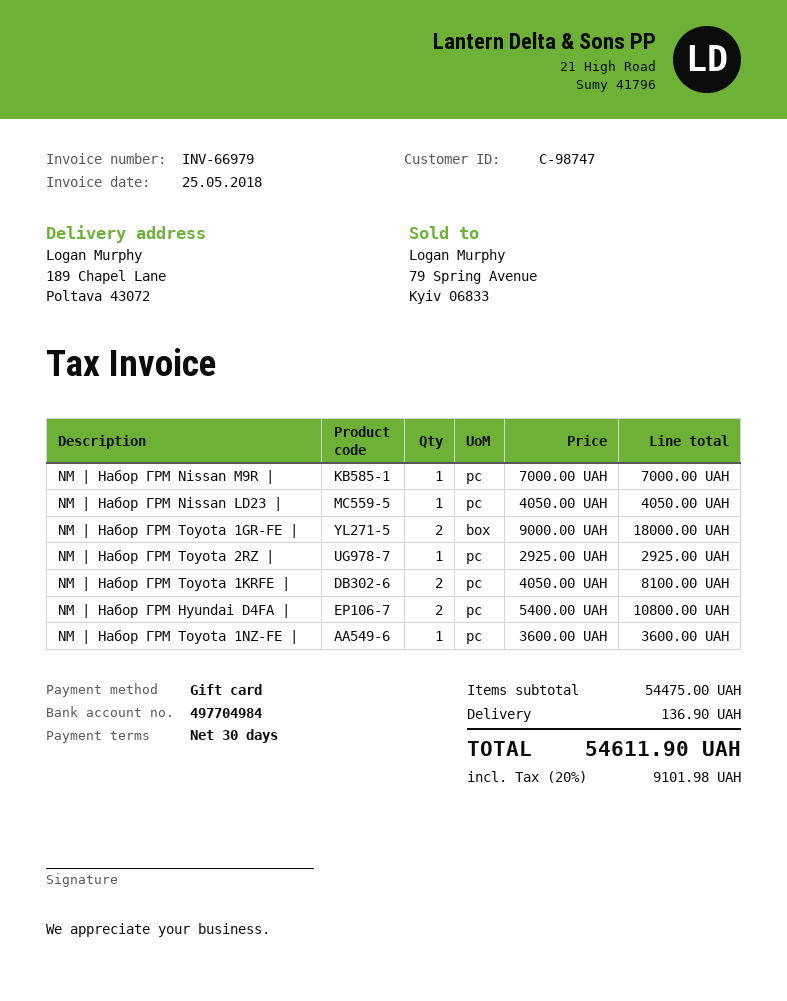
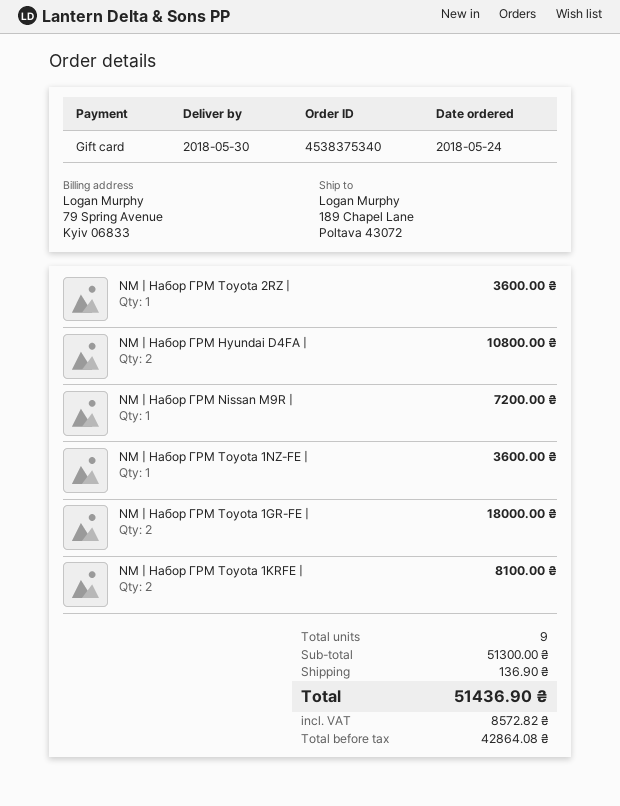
NM | Набор ГРМ Nissan M9R |: 1 for 7000.00 -> 1 for 7200.00
NM | Набор ГРМ Nissan LD23 |: 1 for 4050.00 -> none
NM | Набор ГРМ Toyota 2RZ |: 1 for 2925.00 -> 1 for 3600.00
subtotal: 54475.00 -> 51300.00
tax: 9101.98 -> 8572.82
total: 54611.90 -> 51436.90

